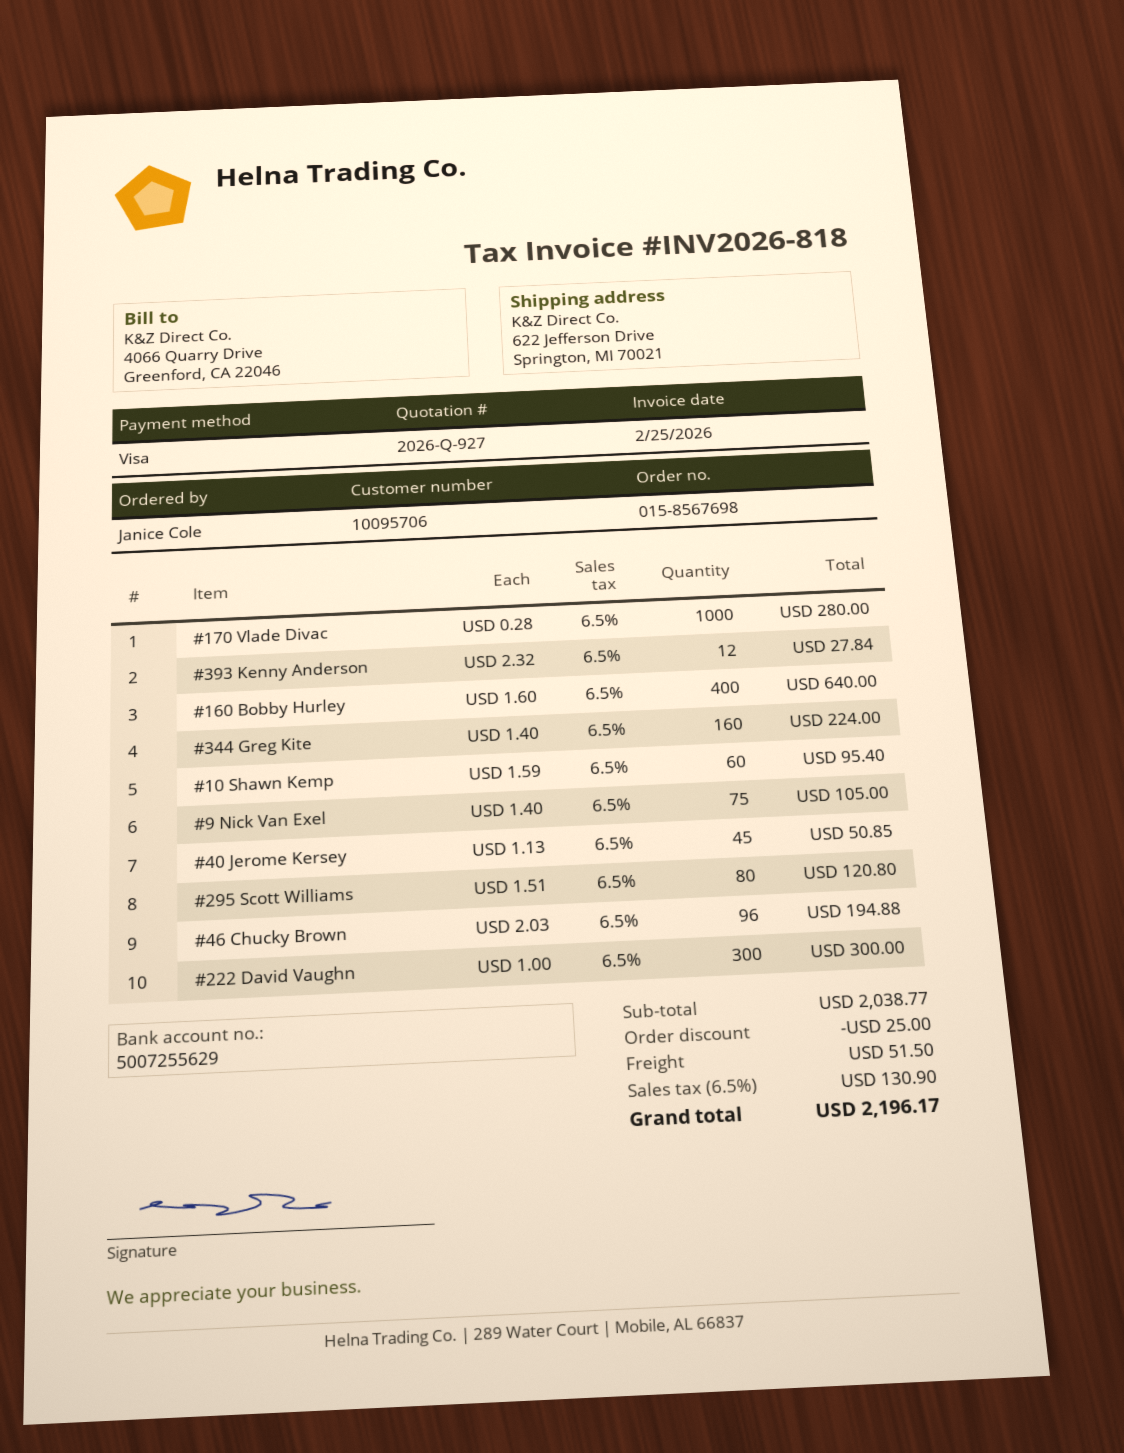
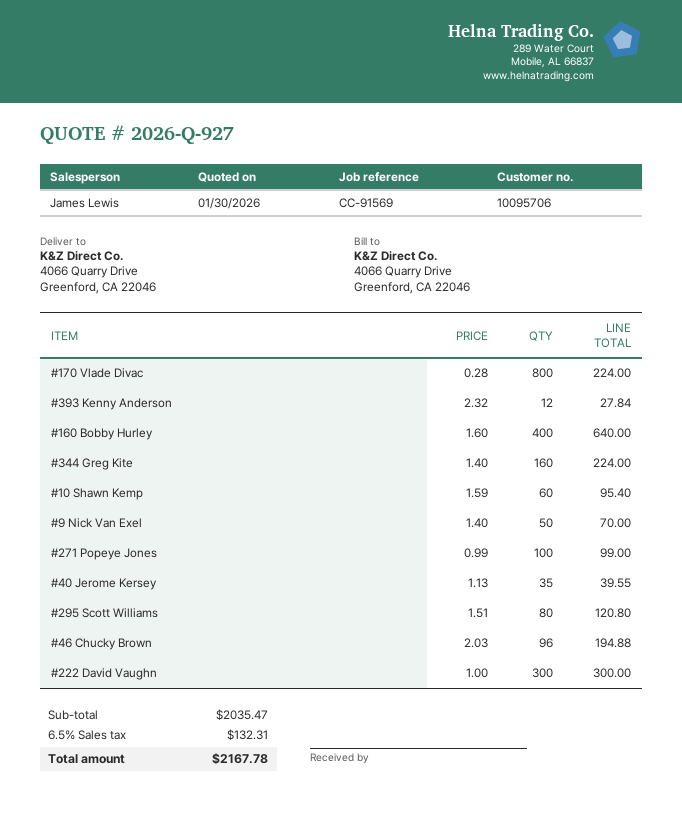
ship to: 622 Jefferson Drive, Springton, MI 70021 -> 4066 Quarry Drive, Greenford, CA 22046
#170 Vlade Divac: 1000 x 0.28 = 280.00 -> 800 x 0.28 = 224.00
#9 Nick Van Exel: 75 x 1.40 = 105.00 -> 50 x 1.40 = 70.00
#40 Jerome Kersey: 45 x 1.13 = 50.85 -> 35 x 1.13 = 39.55
#271 Popeye Jones: none -> 100 x 0.99 = 99.00
subtotal: 2038.77 -> 2035.47
discount: 25.00 -> none
shipping: 51.50 -> none
tax: 6.5% = 130.90 -> 6.5% = 132.31
total: 2196.17 -> 2167.78

